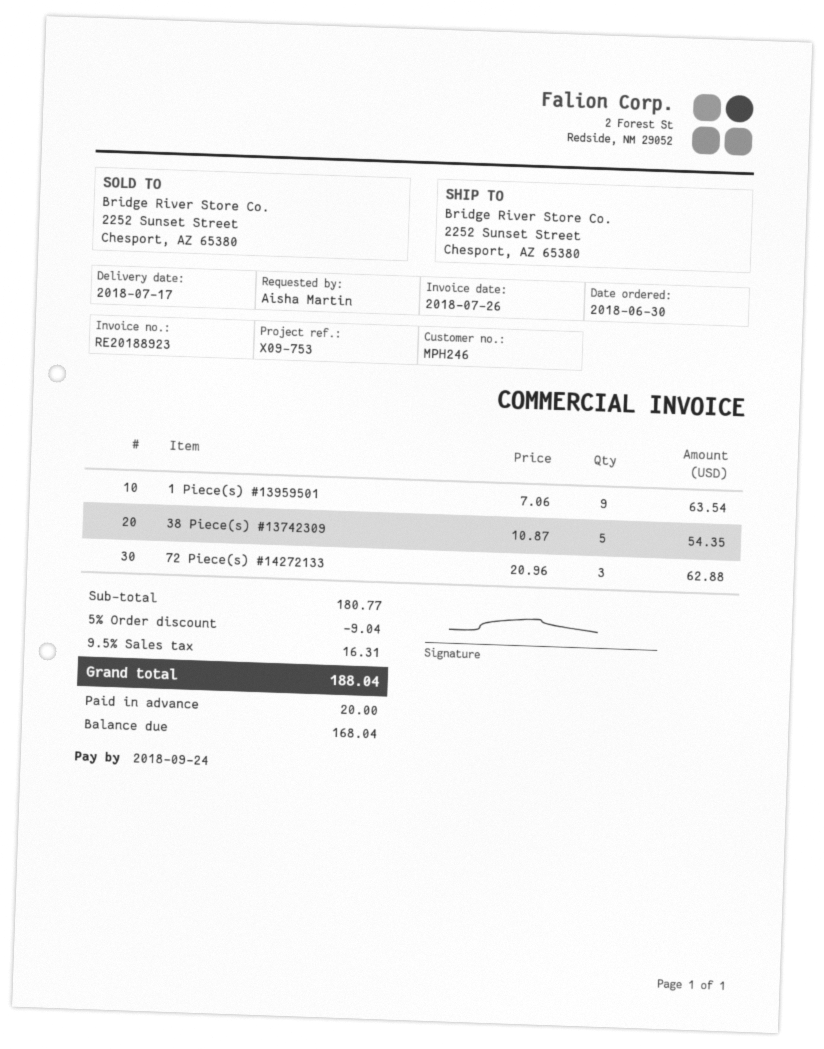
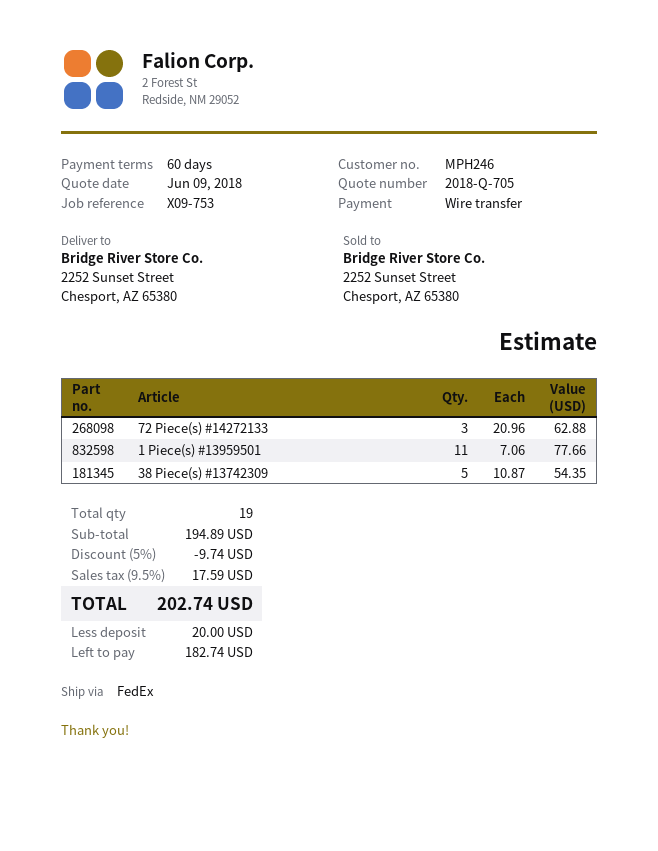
1 Piece(s) #13959501: 9 x 7.06 = 63.54 -> 11 x 7.06 = 77.66
subtotal: 180.77 -> 194.89
discount: 5% = 9.04 -> 5% = 9.74
tax: 9.5% = 16.31 -> 9.5% = 17.59
total: 188.04 -> 202.74
balance: 168.04 -> 182.74

